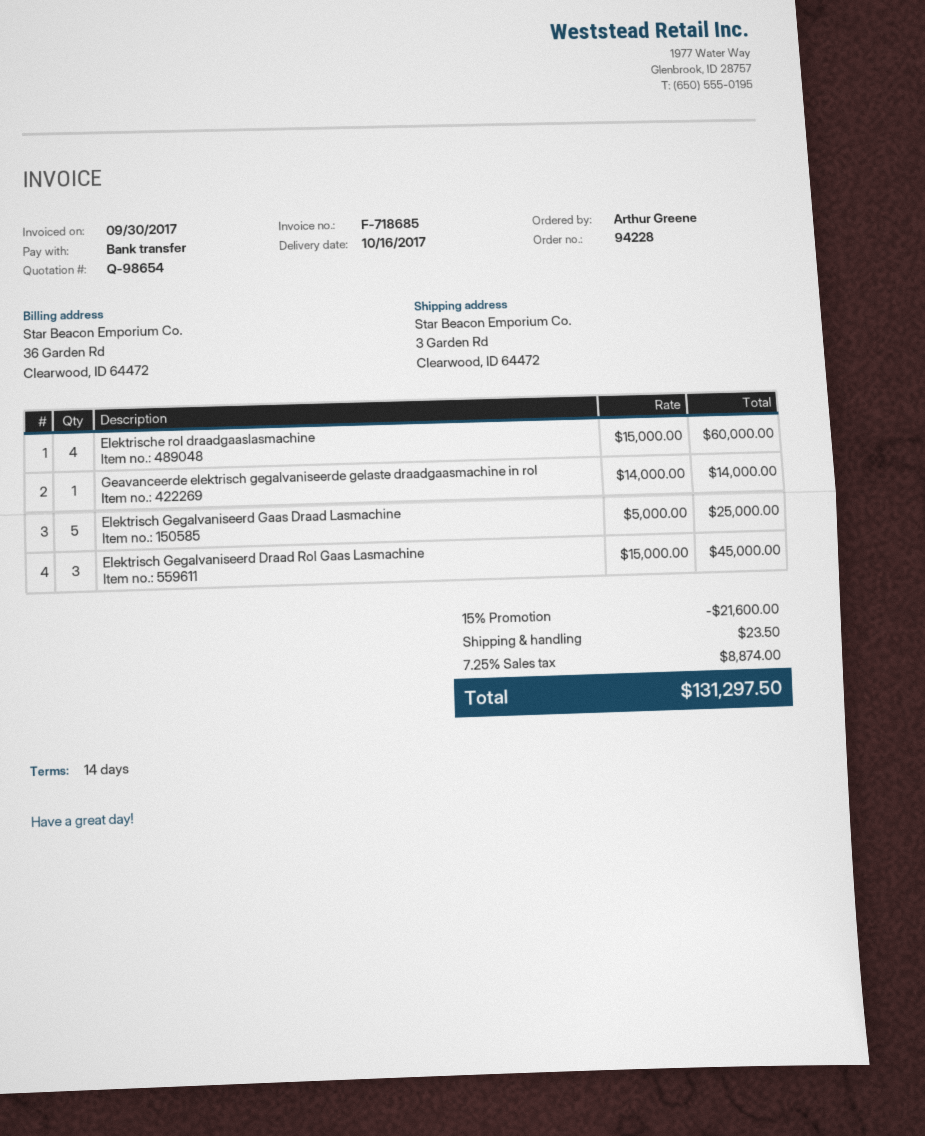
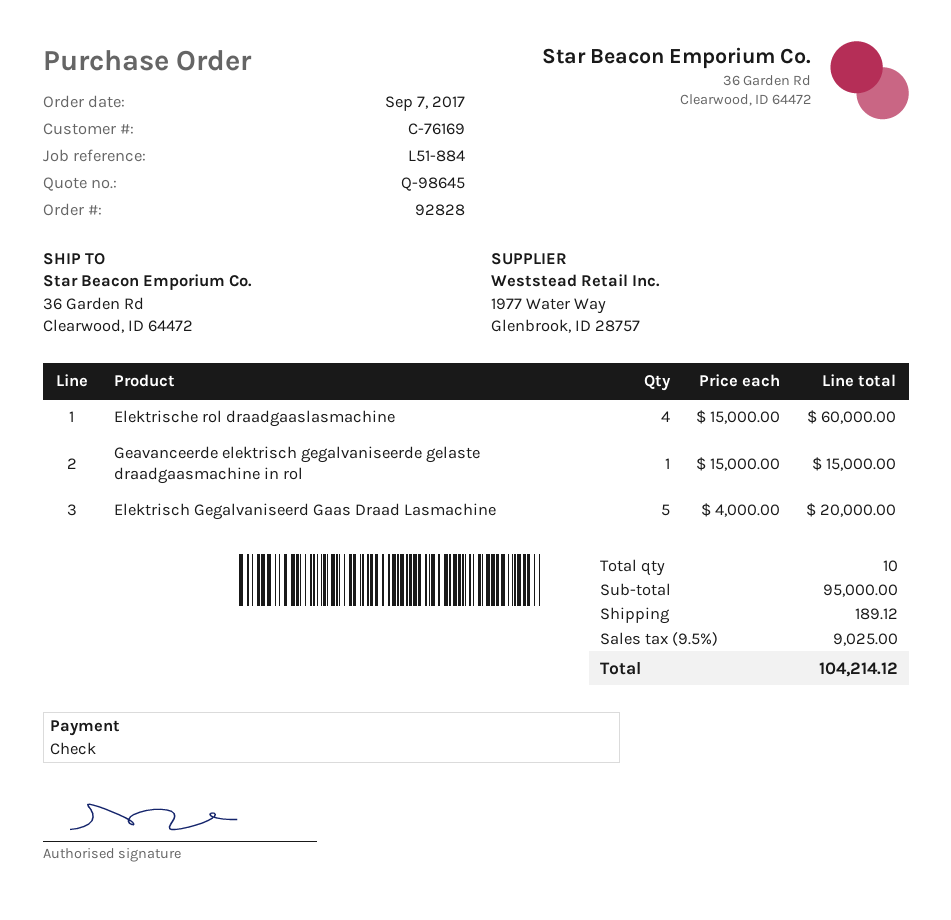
quote number: Q-98654 -> Q-98645
order number: 94228 -> 92828
payment method: bank transfer -> cheque
ship to: 3 Garden Rd, Clearwood, ID 64472 -> 36 Garden Rd, Clearwood, ID 64472
Geavanceerde elektrisch gegalvaniseerde gelaste draadgaasmachine in rol: 1 x 14000.00 = 14000.00 -> 1 x 15000.00 = 15000.00
Elektrisch Gegalvaniseerd Gaas Draad Lasmachine: 5 x 5000.00 = 25000.00 -> 5 x 4000.00 = 20000.00
Elektrisch Gegalvaniseerd Draad Rol Gaas Lasmachine: 3 x 15000.00 = 45000.00 -> none
discount: 15% = 21600.00 -> none
shipping: 23.50 -> 189.12
tax: 7.25% = 8874.00 -> 9.5% = 9025.00
total: 131297.50 -> 104214.12

